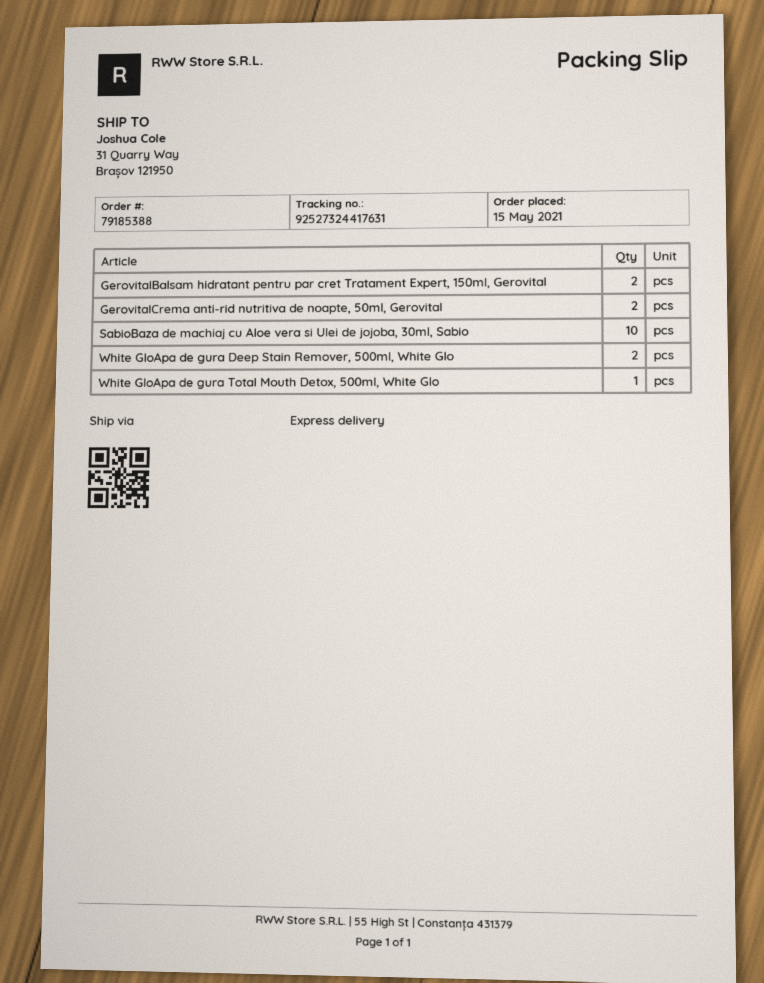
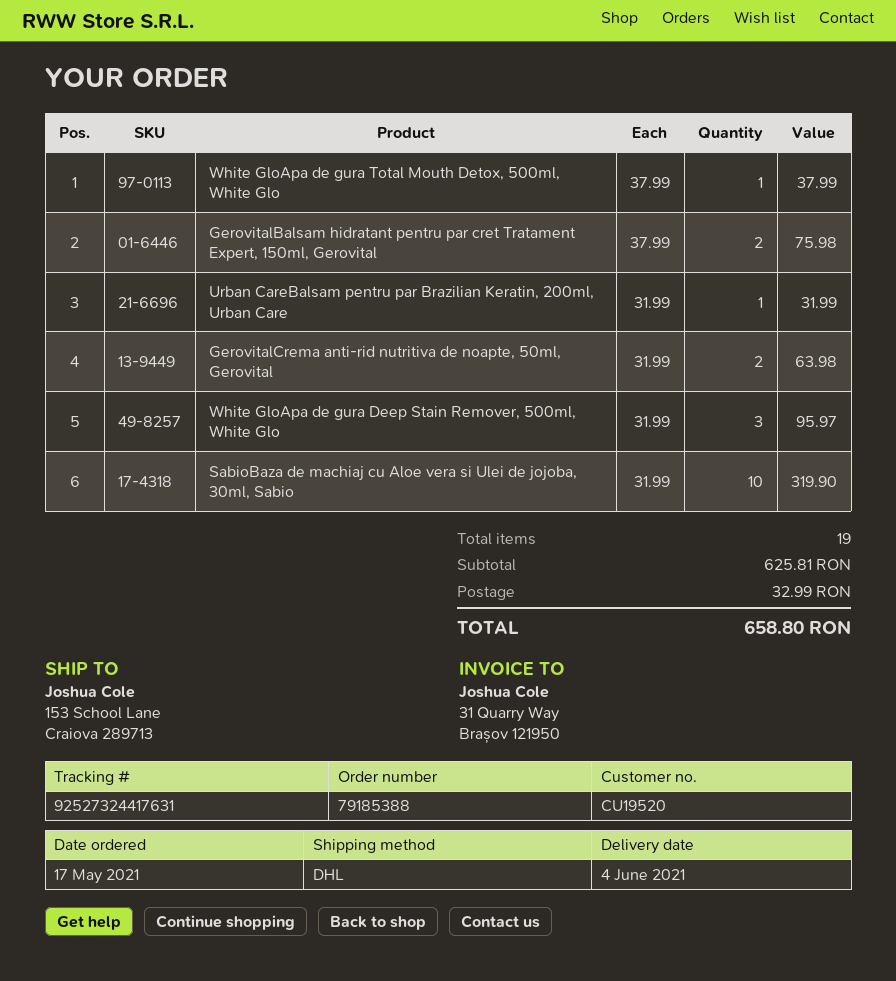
order date: 2021-05-15 -> 2021-05-17
shipping method: express -> DHL
ship to: 31 Quarry Way, Brașov 121950 -> 153 School Lane, Craiova 289713
White GloApa de gura Deep Stain Remover, 500ml, White Glo: 2 -> 3
Urban CareBalsam pentru par Brazilian Keratin, 200ml, Urban Care: none -> 1

